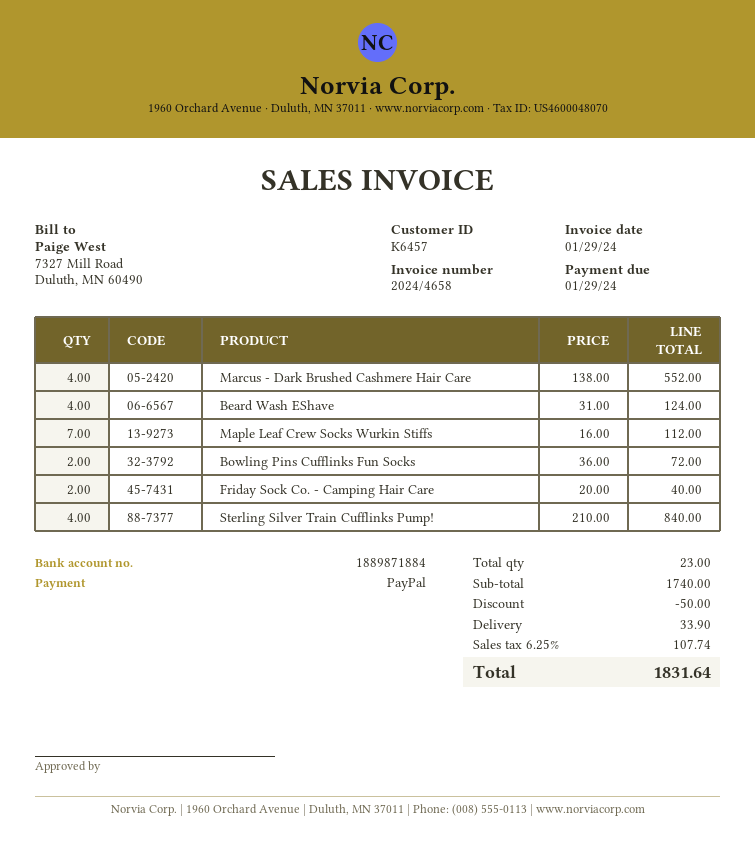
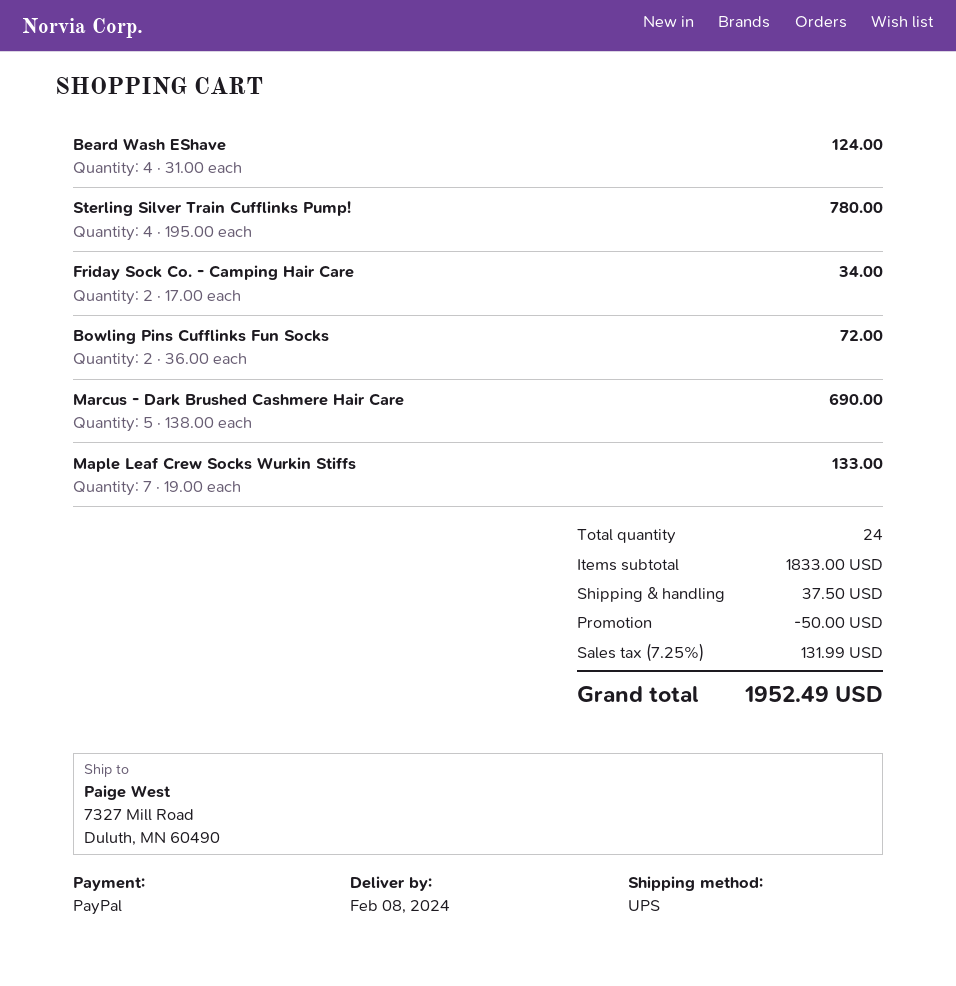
Marcus - Dark Brushed Cashmere Hair Care: 4 x 138.00 = 552.00 -> 5 x 138.00 = 690.00
Maple Leaf Crew Socks Wurkin Stiffs: 7 x 16.00 = 112.00 -> 7 x 19.00 = 133.00
Friday Sock Co. - Camping Hair Care: 2 x 20.00 = 40.00 -> 2 x 17.00 = 34.00
Sterling Silver Train Cufflinks Pump!: 4 x 210.00 = 840.00 -> 4 x 195.00 = 780.00
total quantity: 23 -> 24
subtotal: 1740.00 -> 1833.00
shipping: 33.90 -> 37.50
tax: 6.25% = 107.74 -> 7.25% = 131.99
total: 1831.64 -> 1952.49

